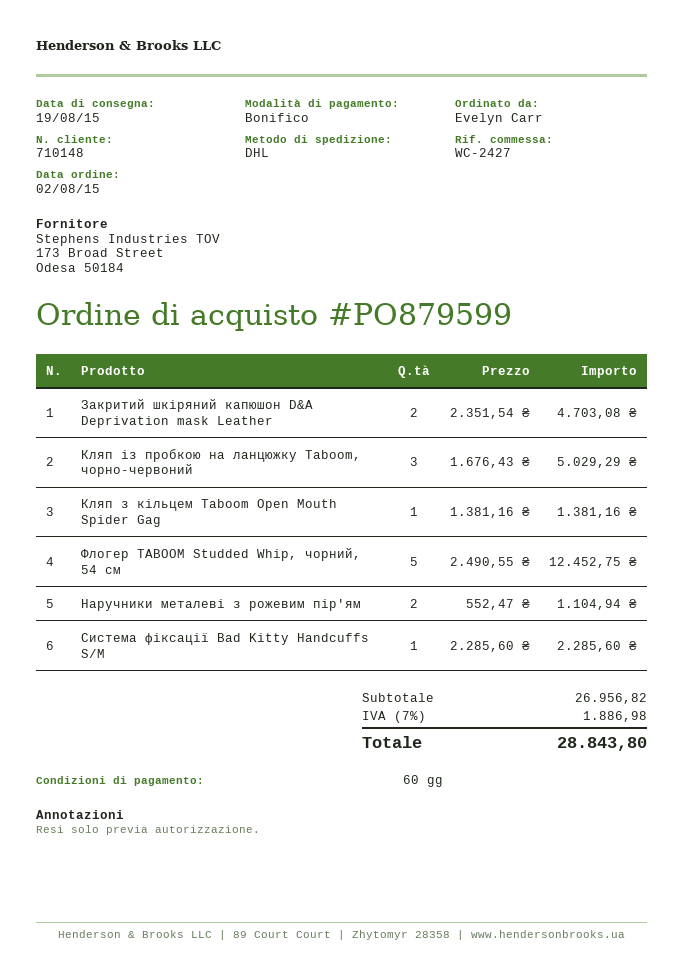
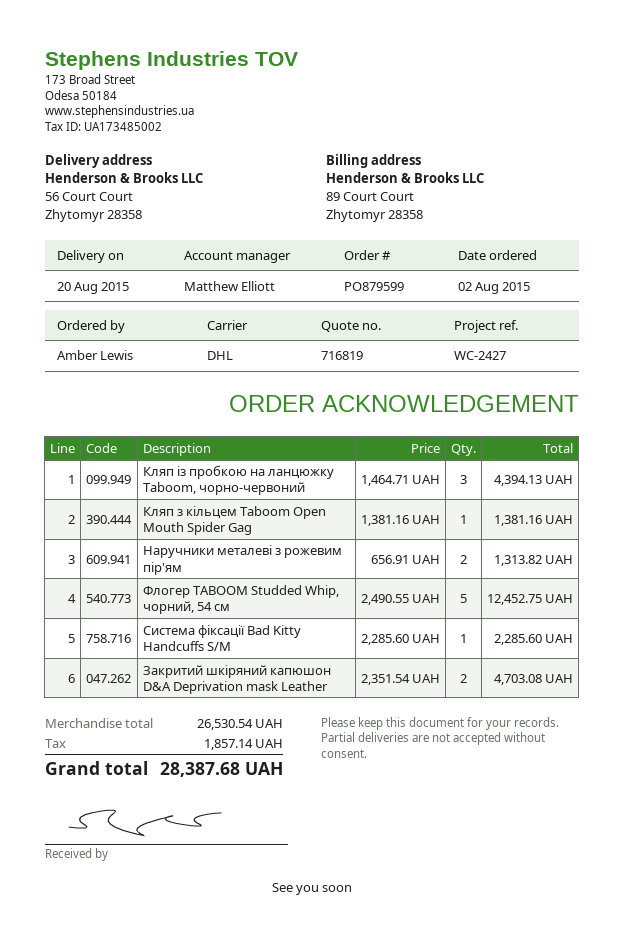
delivery date: 2015-08-19 -> 2015-08-20
ordered by: Evelyn Carr -> Amber Lewis
Кляп із пробкою на ланцюжку Taboom, чорно-червоний: 3 x 1676.43 = 5029.29 -> 3 x 1464.71 = 4394.13
Наручники металеві з рожевим пір'ям: 2 x 552.47 = 1104.94 -> 2 x 656.91 = 1313.82
subtotal: 26956.82 -> 26530.54
tax: 1886.98 -> 1857.14
total: 28843.80 -> 28387.68

